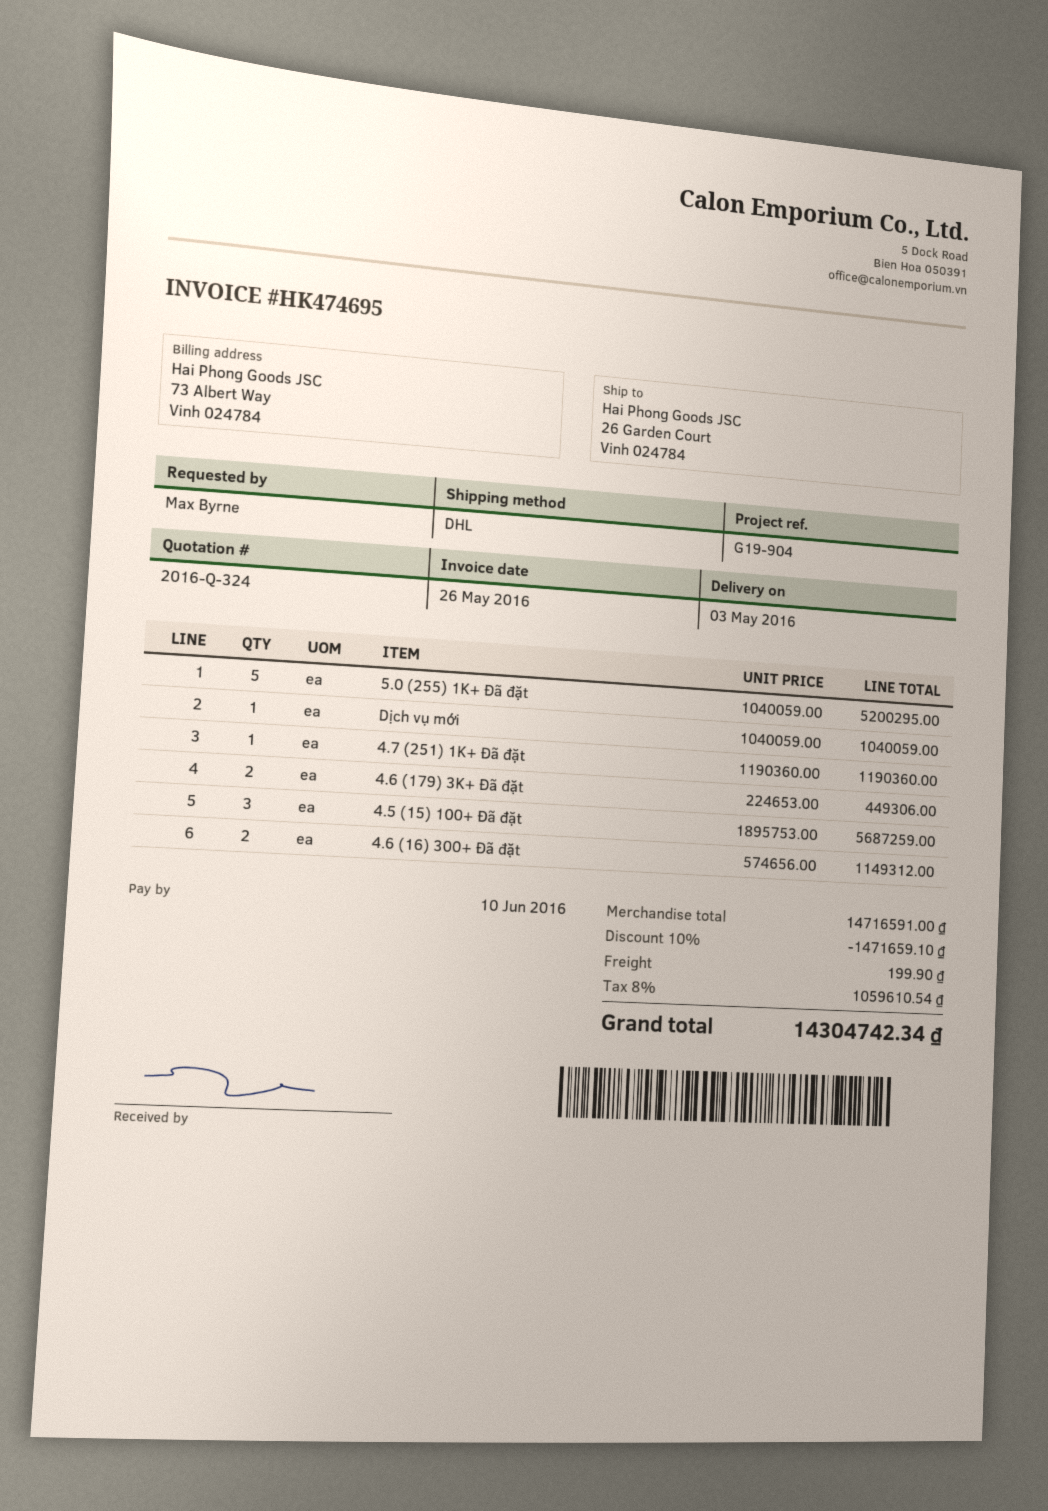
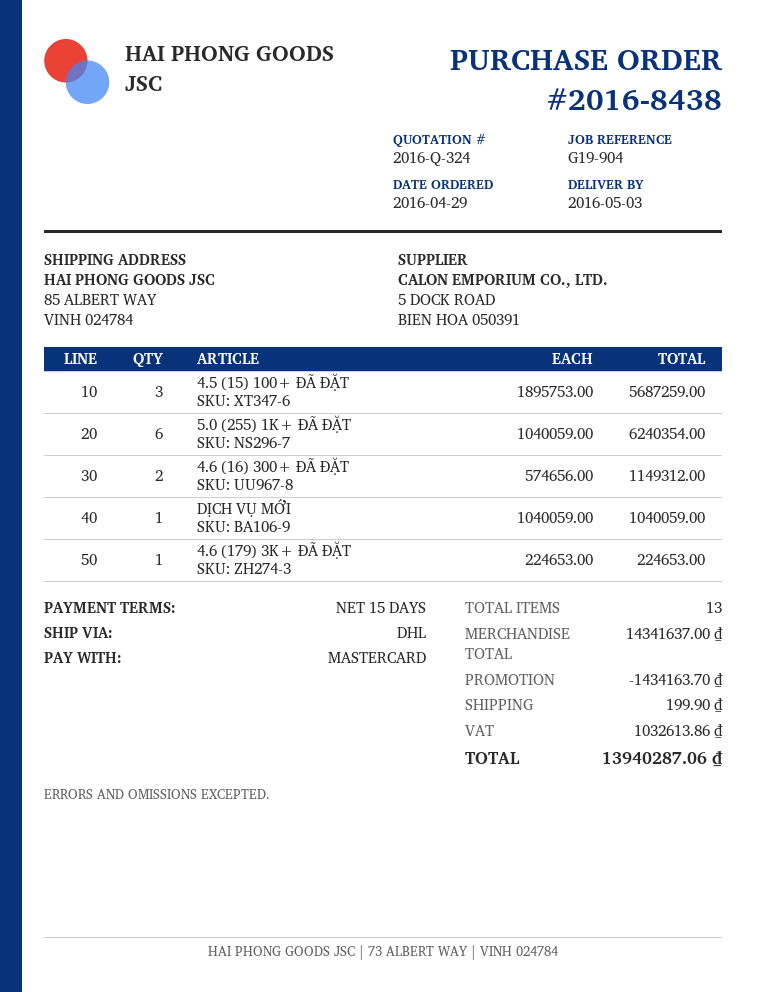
ship to: 26 Garden Court, Vinh 024784 -> 85 ALBERT WAY, VINH 024784
5.0 (255) 1K+ Đã đặt: 5 x 1040059.00 = 5200295.00 -> 6 x 1040059.00 = 6240354.00
4.7 (251) 1K+ Đã đặt: 1 x 1190360.00 = 1190360.00 -> none
4.6 (179) 3K+ Đã đặt: 2 x 224653.00 = 449306.00 -> 1 x 224653.00 = 224653.00
subtotal: 14716591.00 -> 14341637.00
discount: 1471659.10 -> 1434163.70
tax: 1059610.54 -> 1032613.86
total: 14304742.34 -> 13940287.06

